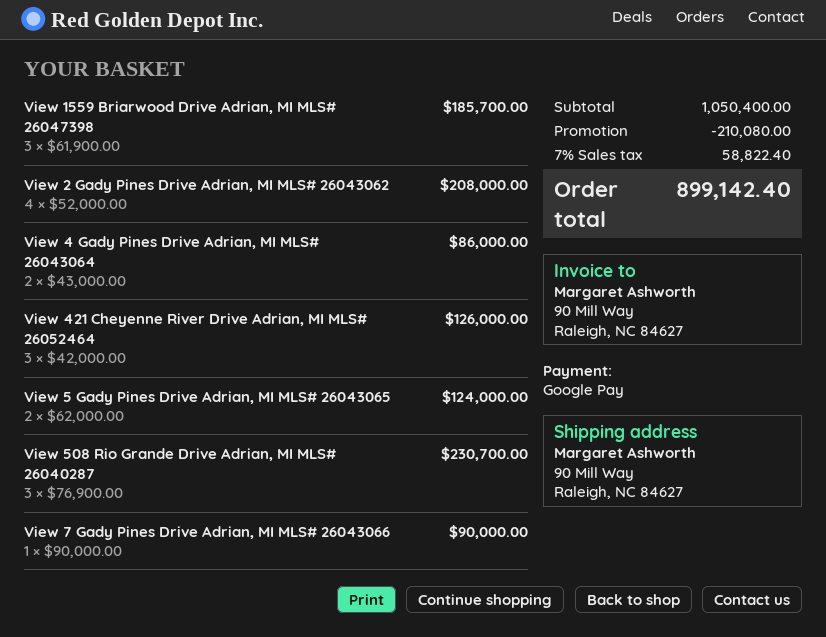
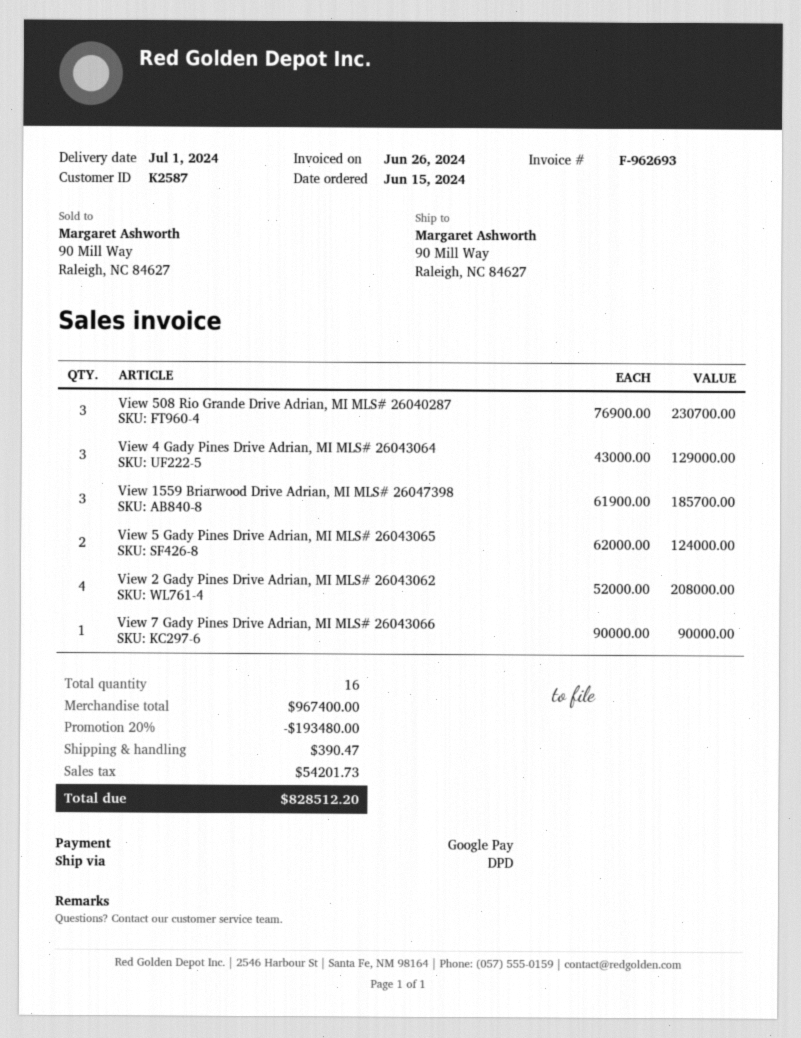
View 4 Gady Pines Drive Adrian, MI MLS# 26043064: 2 x 43000.00 = 86000.00 -> 3 x 43000.00 = 129000.00
View 421 Cheyenne River Drive Adrian, MI MLS# 26052464: 3 x 42000.00 = 126000.00 -> none
subtotal: 1050400.00 -> 967400.00
discount: 210080.00 -> 193480.00
shipping: none -> 390.47
tax: 58822.40 -> 54201.73
total: 899142.40 -> 828512.20

